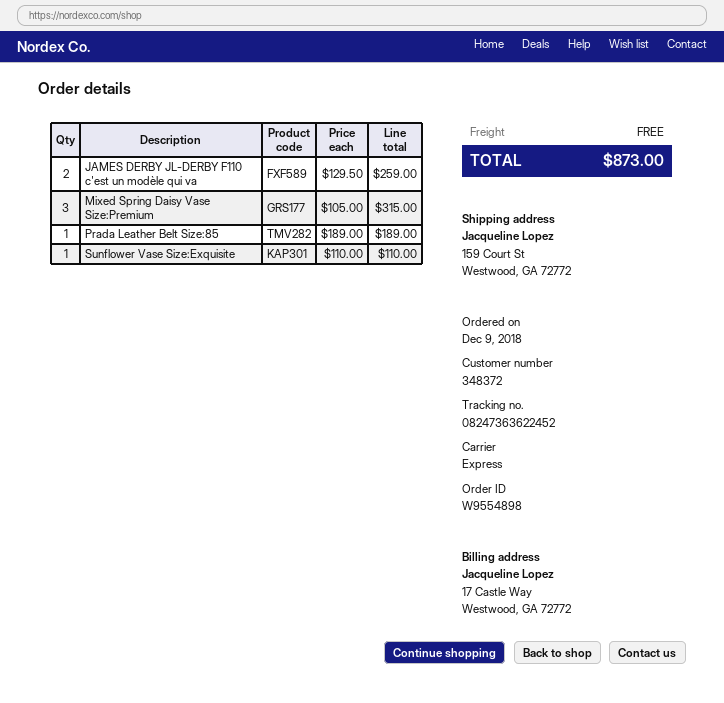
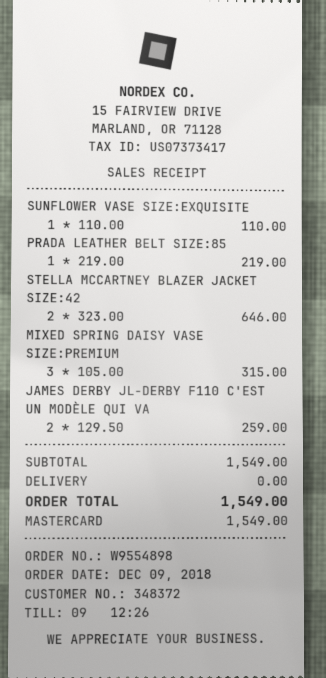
Prada Leather Belt Size:85: 1 x 189.00 = 189.00 -> 1 x 219.00 = 219.00
STELLA MCCARTNEY BLAZER JACKET SIZE:42: none -> 2 x 323.00 = 646.00
total: 873.00 -> 1549.00

